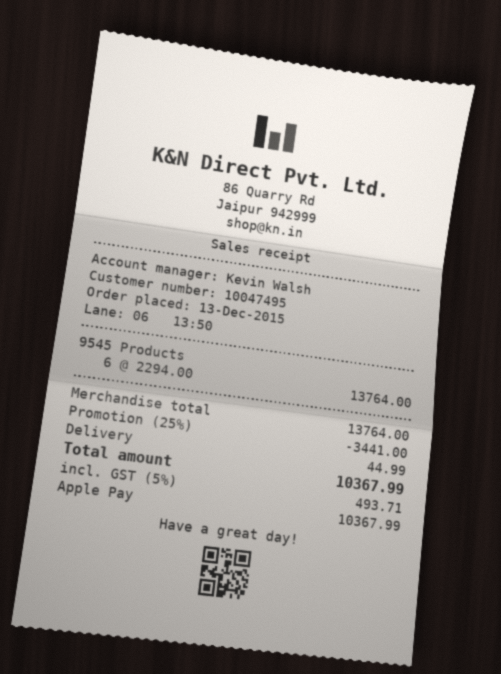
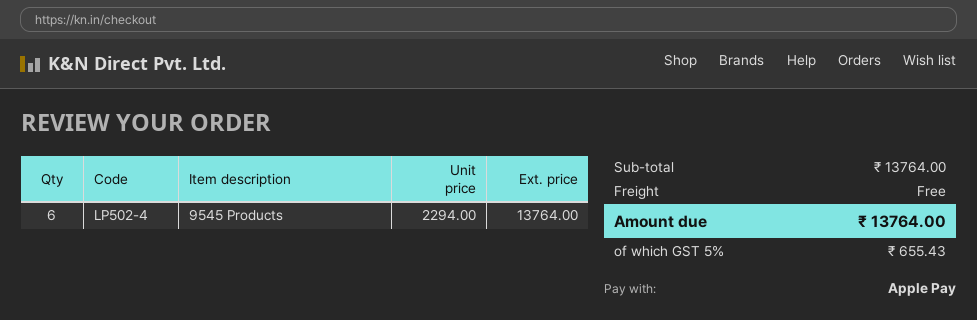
discount: 25% = 3441.00 -> none
shipping: 44.99 -> 0.00
tax: 5% = 493.71 -> 5% = 655.43
total: 10367.99 -> 13764.00

